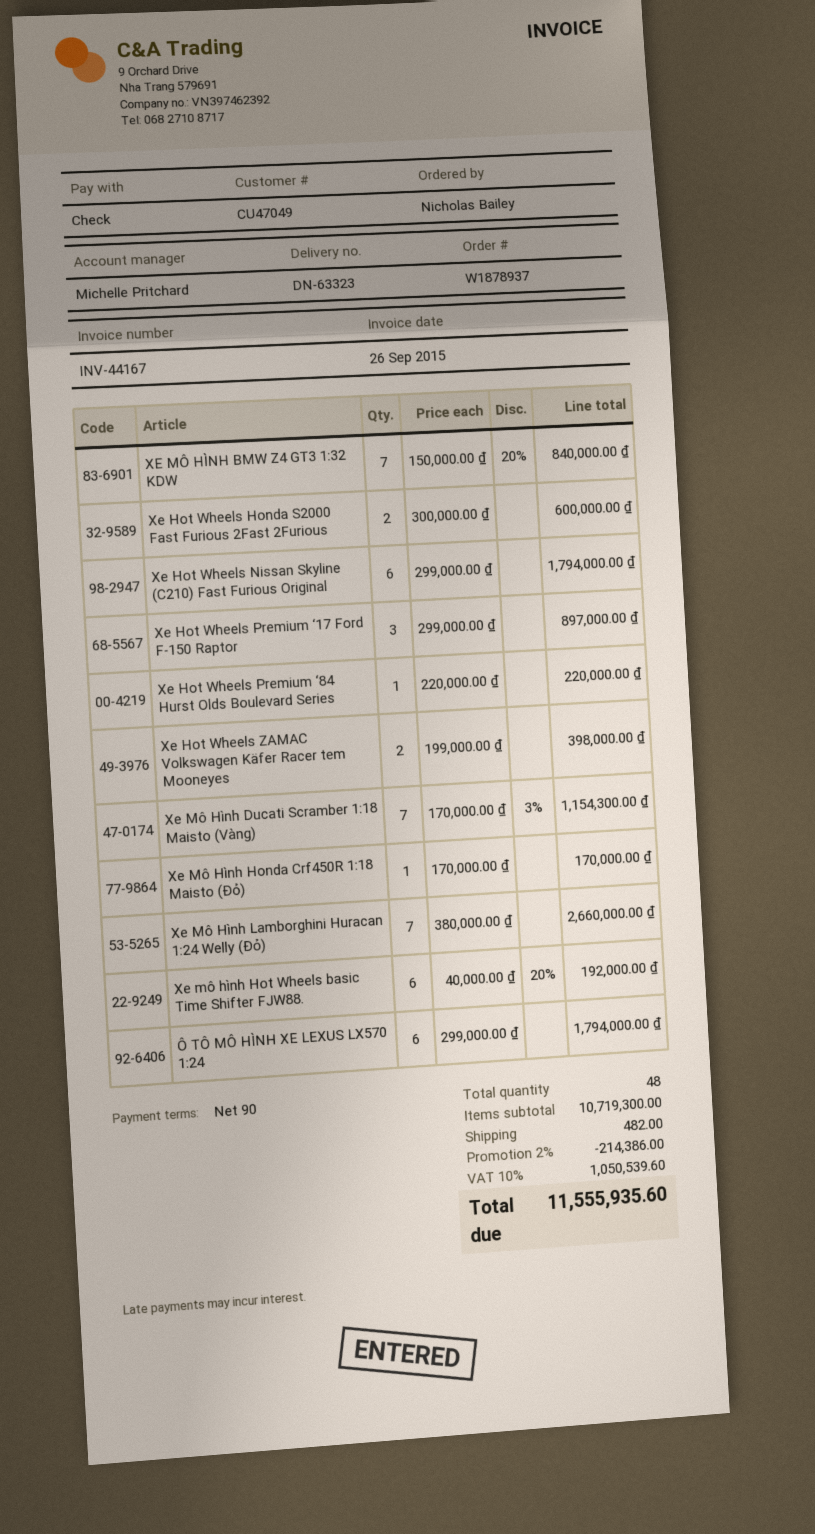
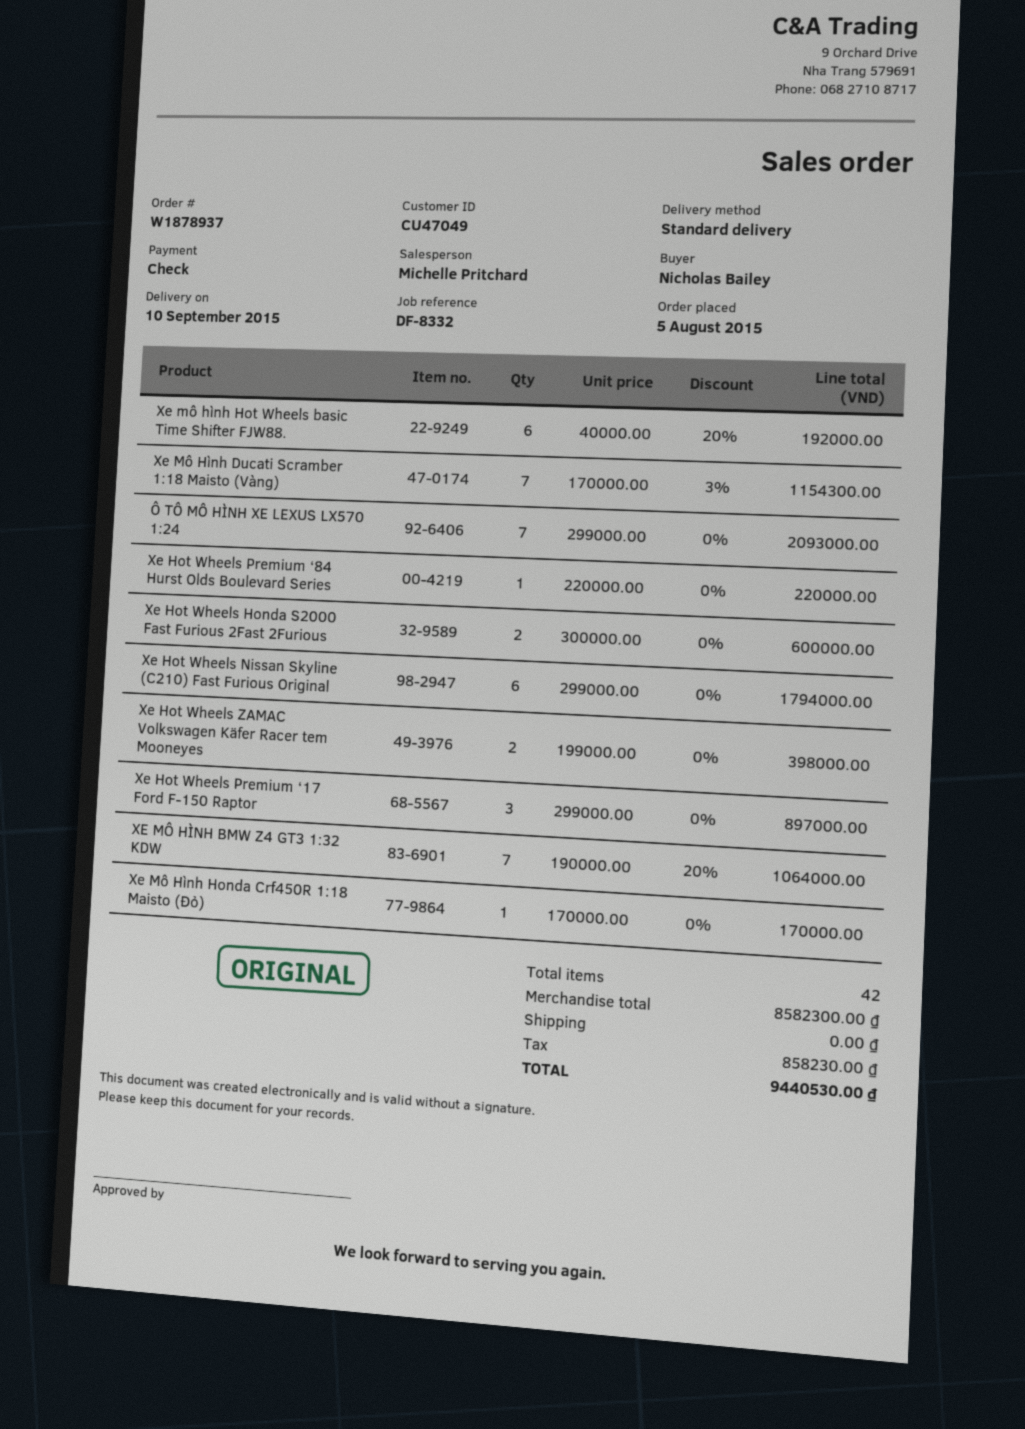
XE MÔ HÌNH BMW Z4 GT3 1:32 KDW: 7 x 150000.00 - 20% = 840000.00 -> 7 x 190000.00 - 20% = 1064000.00
Xe Mô Hình Lamborghini Huracan 1:24 Welly (Đỏ): 7 x 380000.00 = 2660000.00 -> none
Ô TÔ MÔ HÌNH XE LEXUS LX570 1:24: 6 x 299000.00 = 1794000.00 -> 7 x 299000.00 = 2093000.00
total quantity: 48 -> 42
subtotal: 10719300.00 -> 8582300.00
discount: 2% = 214386.00 -> none
shipping: 482.00 -> 0.00
tax: 1050539.60 -> 858230.00
total: 11555935.60 -> 9440530.00

